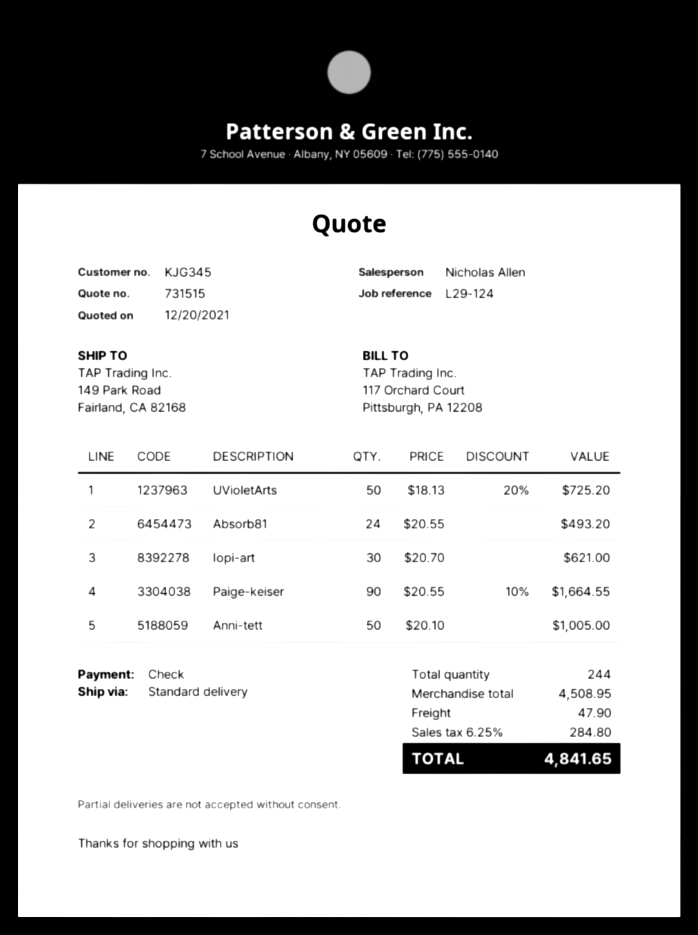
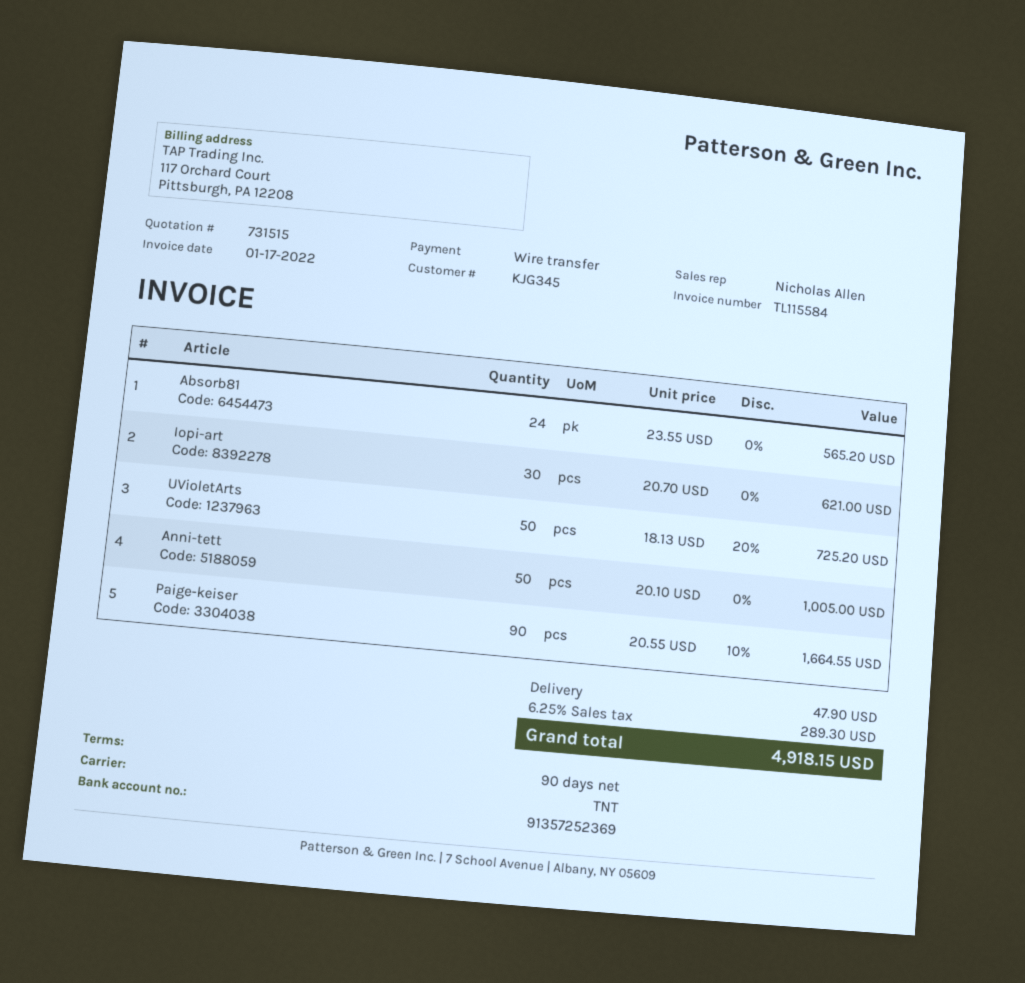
payment method: cheque -> bank transfer
shipping method: standard -> TNT
Absorb81: 24 x 20.55 = 493.20 -> 24 x 23.55 = 565.20
tax: 6.25% = 284.80 -> 6.25% = 289.30
total: 4841.65 -> 4918.15

